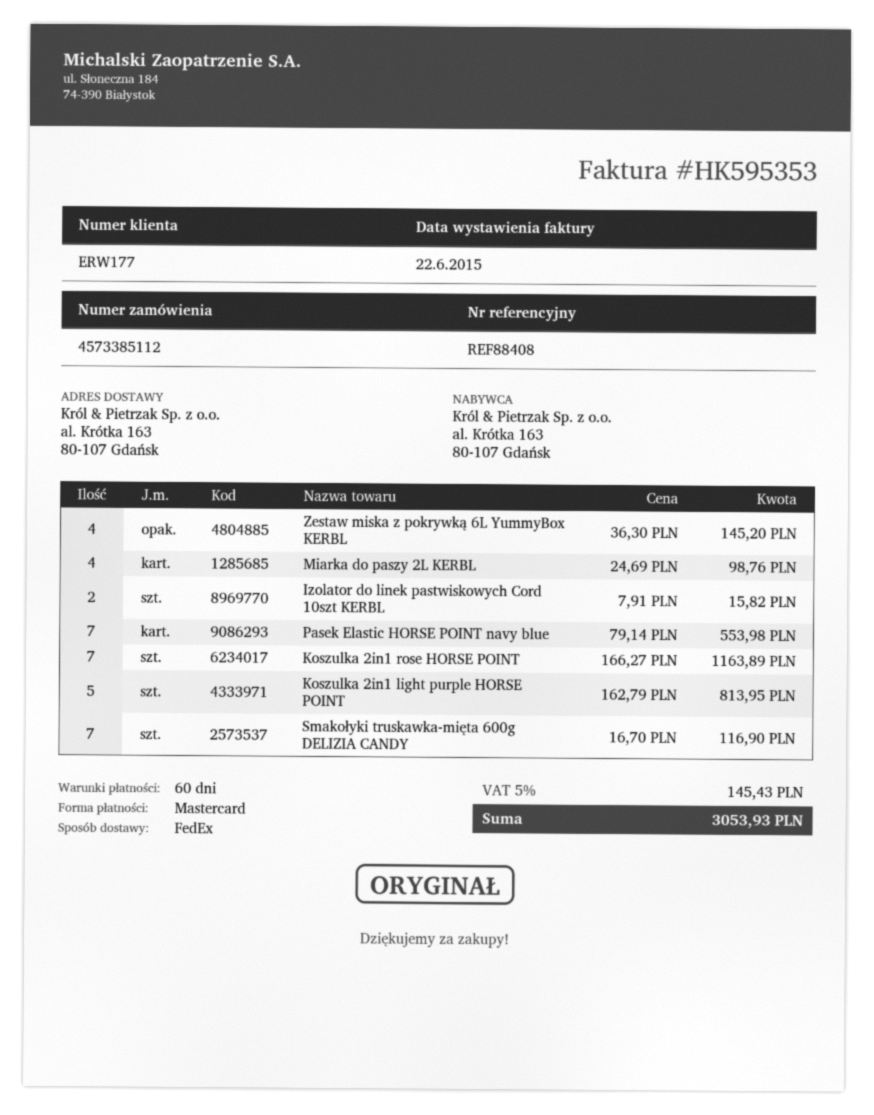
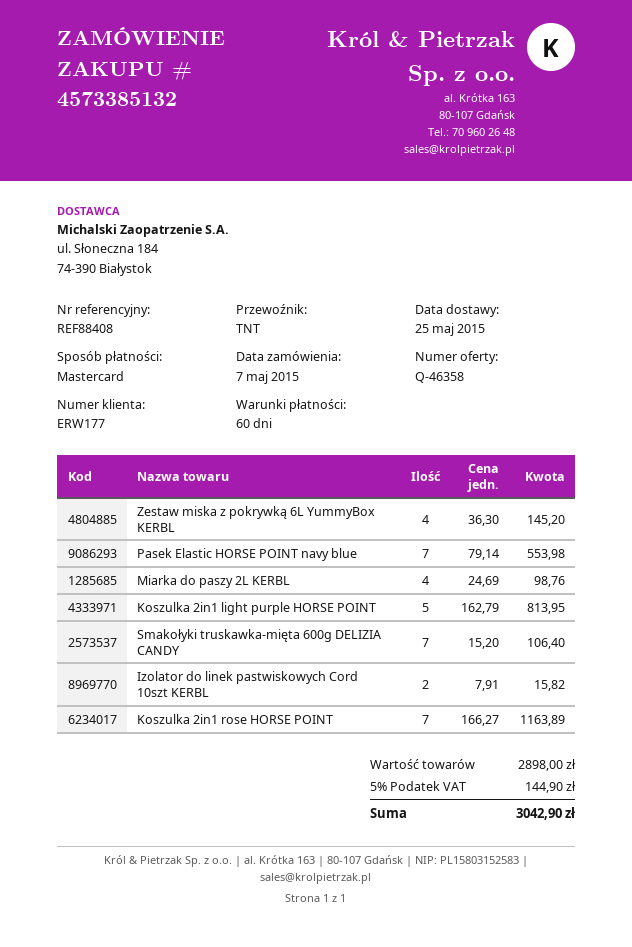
order number: 4573385112 -> 4573385132
shipping method: FedEx -> TNT
Smakołyki truskawka-mięta 600g DELIZIA CANDY: 7 x 16.70 = 116.90 -> 7 x 15.20 = 106.40
tax: 5% = 145.43 -> 5% = 144.90
total: 3053.93 -> 3042.90

